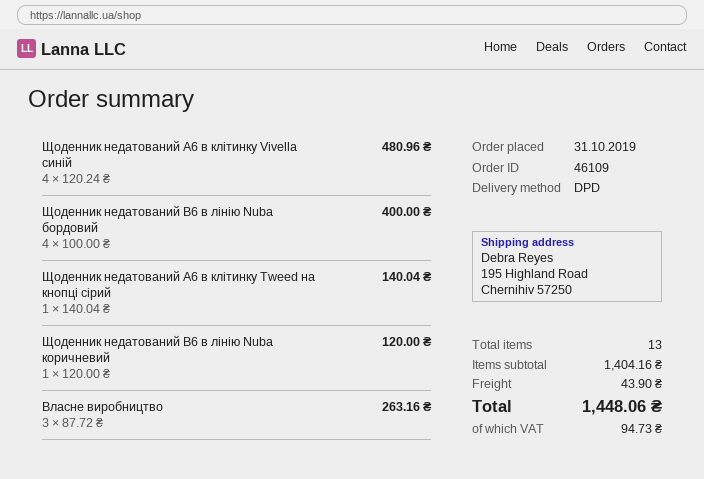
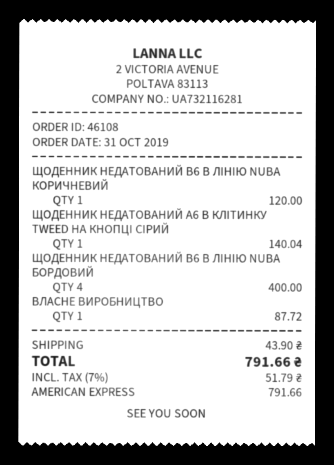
order number: 46109 -> 46108
Щоденник недатований А6 в клітинку Vivella синій: 4 for 480.96 -> none
Власне виробництво: 3 for 263.16 -> 1 for 87.72
tax: 94.73 -> 51.79
total: 1448.06 -> 791.66

